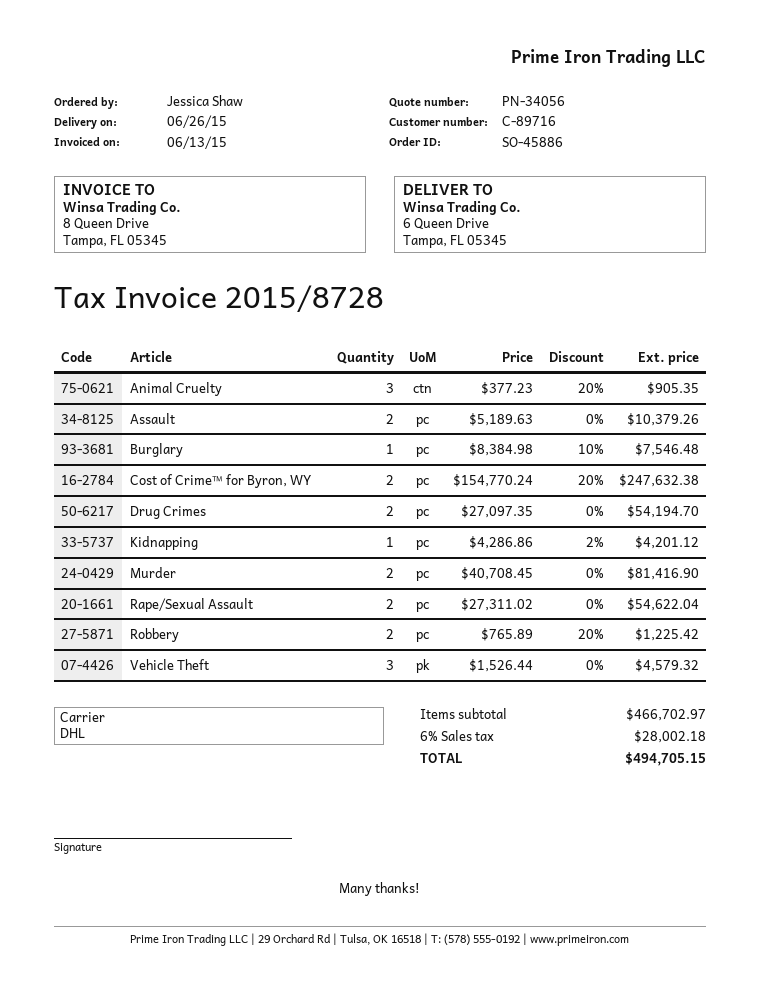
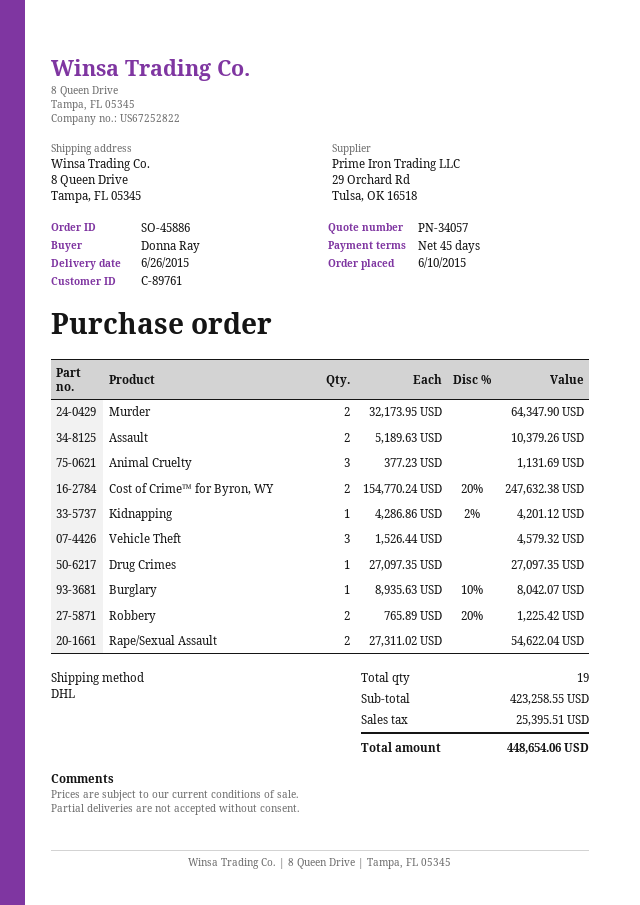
quote number: PN-34056 -> PN-34057
customer number: C-89716 -> C-89761
ordered by: Jessica Shaw -> Donna Ray
ship to: 6 Queen Drive, Tampa, FL 05345 -> 8 Queen Drive, Tampa, FL 05345
Animal Cruelty: 3 x 377.23 - 20% = 905.35 -> 3 x 377.23 = 1131.69
Burglary: 1 x 8384.98 - 10% = 7546.48 -> 1 x 8935.63 - 10% = 8042.07
Drug Crimes: 2 x 27097.35 = 54194.70 -> 1 x 27097.35 = 27097.35
Murder: 2 x 40708.45 = 81416.90 -> 2 x 32173.95 = 64347.90
subtotal: 466702.97 -> 423258.55
tax: 28002.18 -> 25395.51
total: 494705.15 -> 448654.06

